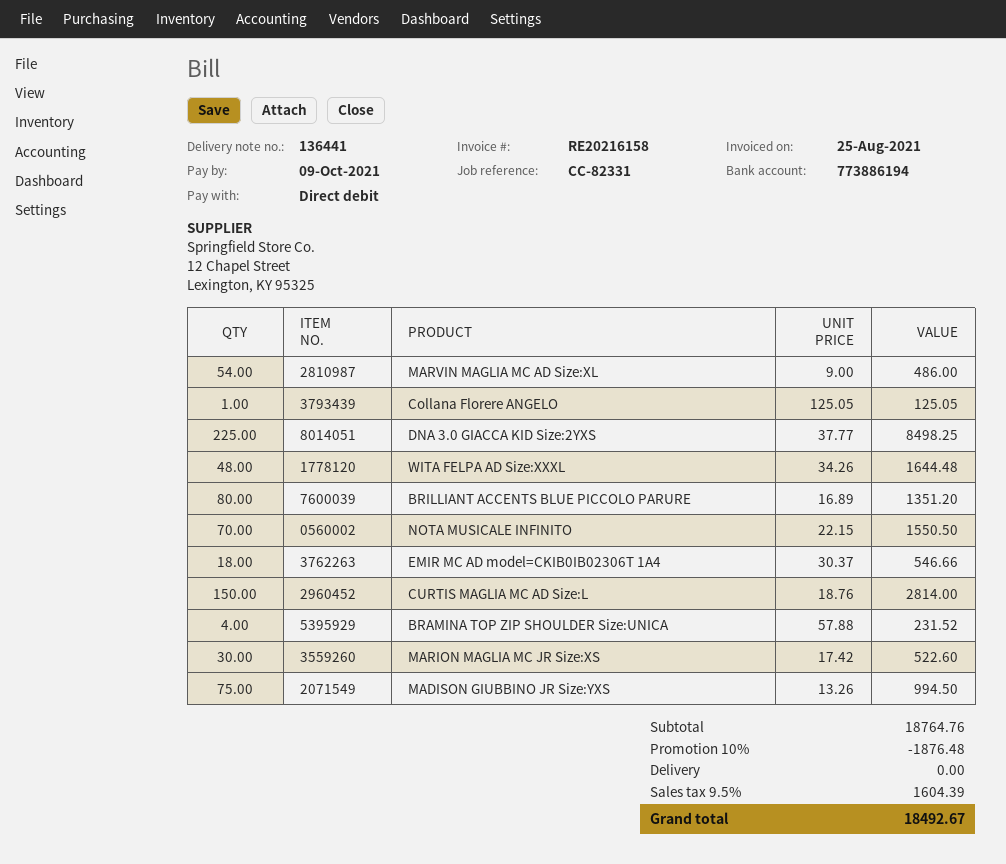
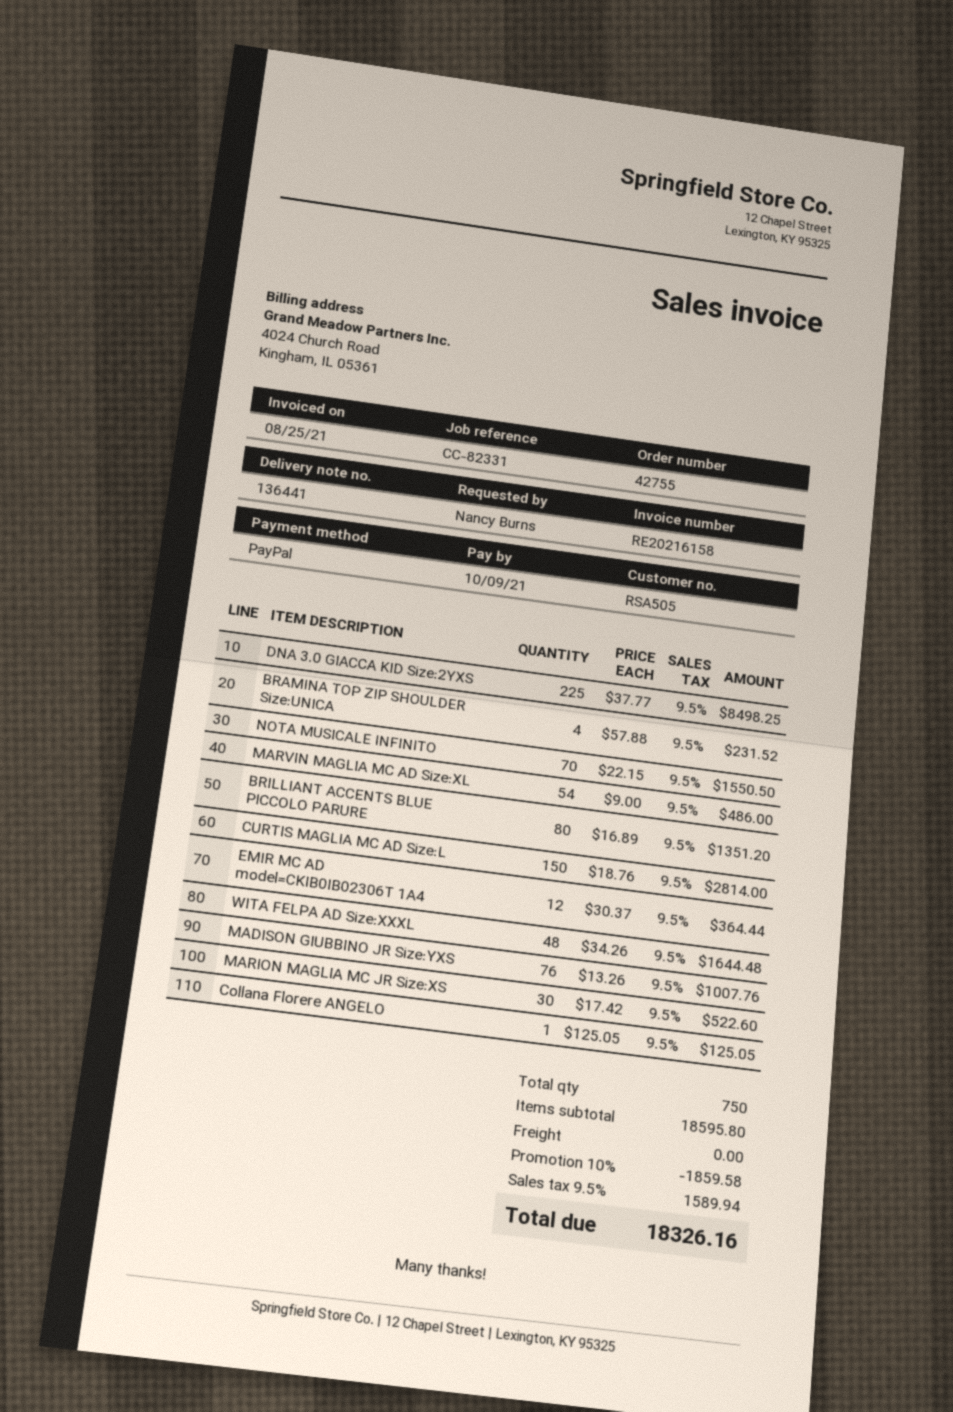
payment method: direct debit -> PayPal
EMIR MC AD model=CKIB0IB02306T 1A4: 18 x 30.37 = 546.66 -> 12 x 30.37 = 364.44
MADISON GIUBBINO JR Size:YXS: 75 x 13.26 = 994.50 -> 76 x 13.26 = 1007.76
subtotal: 18764.76 -> 18595.80
discount: 10% = 1876.48 -> 10% = 1859.58
tax: 9.5% = 1604.39 -> 9.5% = 1589.94
total: 18492.67 -> 18326.16

